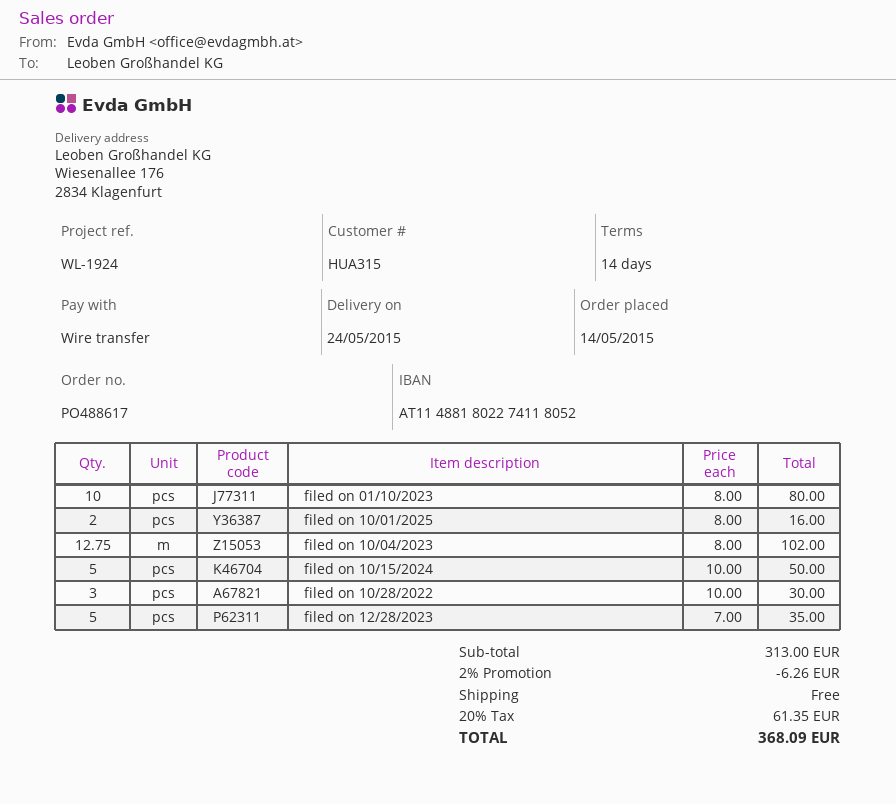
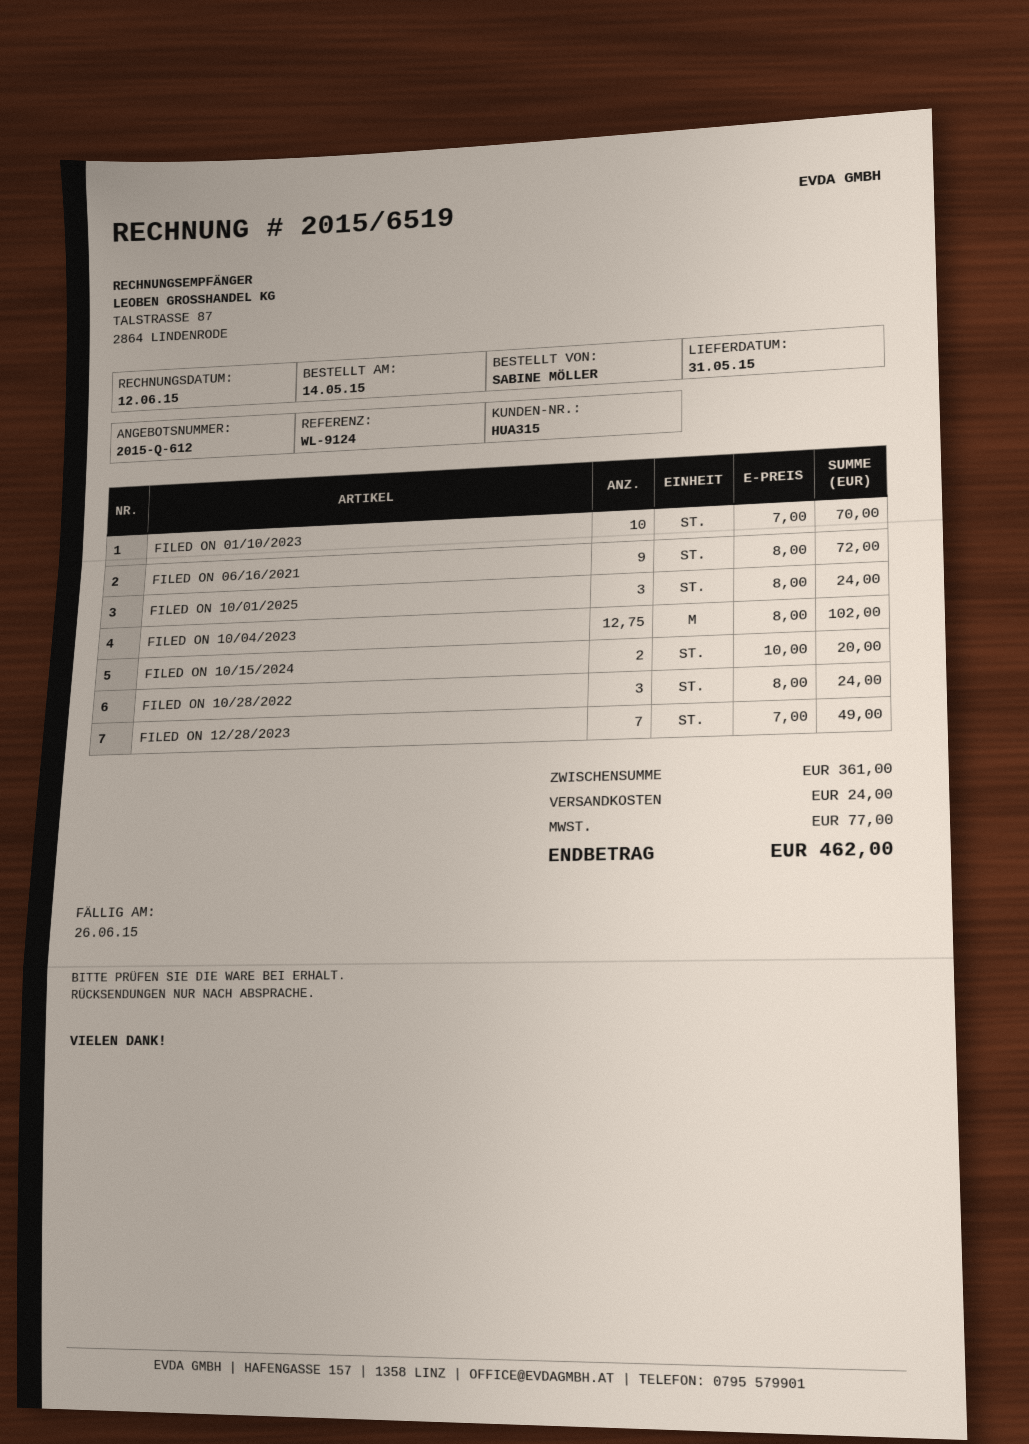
delivery date: 2015-05-24 -> 2015-05-31
reference: WL-1924 -> WL-9124
filed on 01/10/2023: 10 x 8.00 = 80.00 -> 10 x 7.00 = 70.00
filed on 10/01/2025: 2 x 8.00 = 16.00 -> 3 x 8.00 = 24.00
filed on 10/15/2024: 5 x 10.00 = 50.00 -> 2 x 10.00 = 20.00
filed on 10/28/2022: 3 x 10.00 = 30.00 -> 3 x 8.00 = 24.00
filed on 12/28/2023: 5 x 7.00 = 35.00 -> 7 x 7.00 = 49.00
FILED ON 06/16/2021: none -> 9 x 8.00 = 72.00
subtotal: 313.00 -> 361.00
discount: 2% = 6.26 -> none
shipping: 0.00 -> 24.00
tax: 61.35 -> 77.00
total: 368.09 -> 462.00

